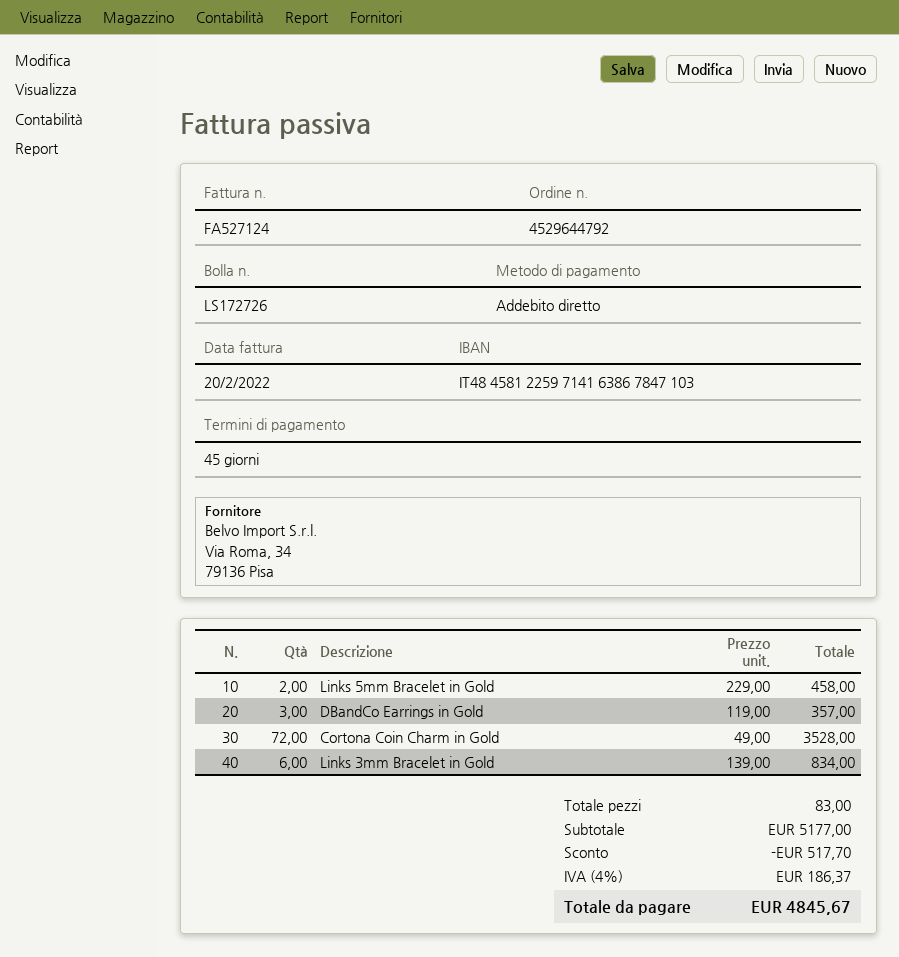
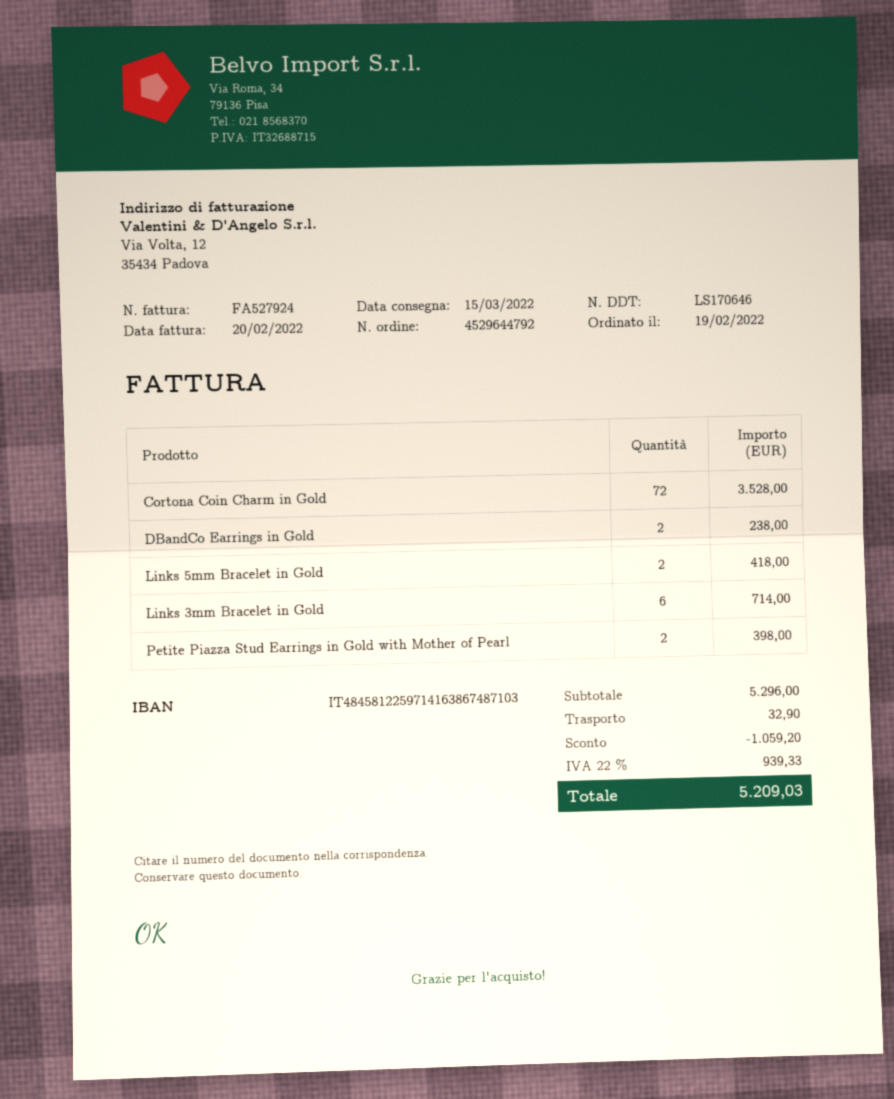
delivery note number: LS172726 -> LS170646
invoice number: FA527124 -> FA527924
bank account: IT4845812259714163867847103 -> IT4845812259714163867487103
Links 5mm Bracelet in Gold: 2 for 458.00 -> 2 for 418.00
DBandCo Earrings in Gold: 3 for 357.00 -> 2 for 238.00
Links 3mm Bracelet in Gold: 6 for 834.00 -> 6 for 714.00
Petite Piazza Stud Earrings in Gold with Mother of Pearl: none -> 2 for 398.00
subtotal: 5177.00 -> 5296.00
discount: 517.70 -> 1059.20
shipping: none -> 32.90
tax: 4% = 186.37 -> 22% = 939.33
total: 4845.67 -> 5209.03

